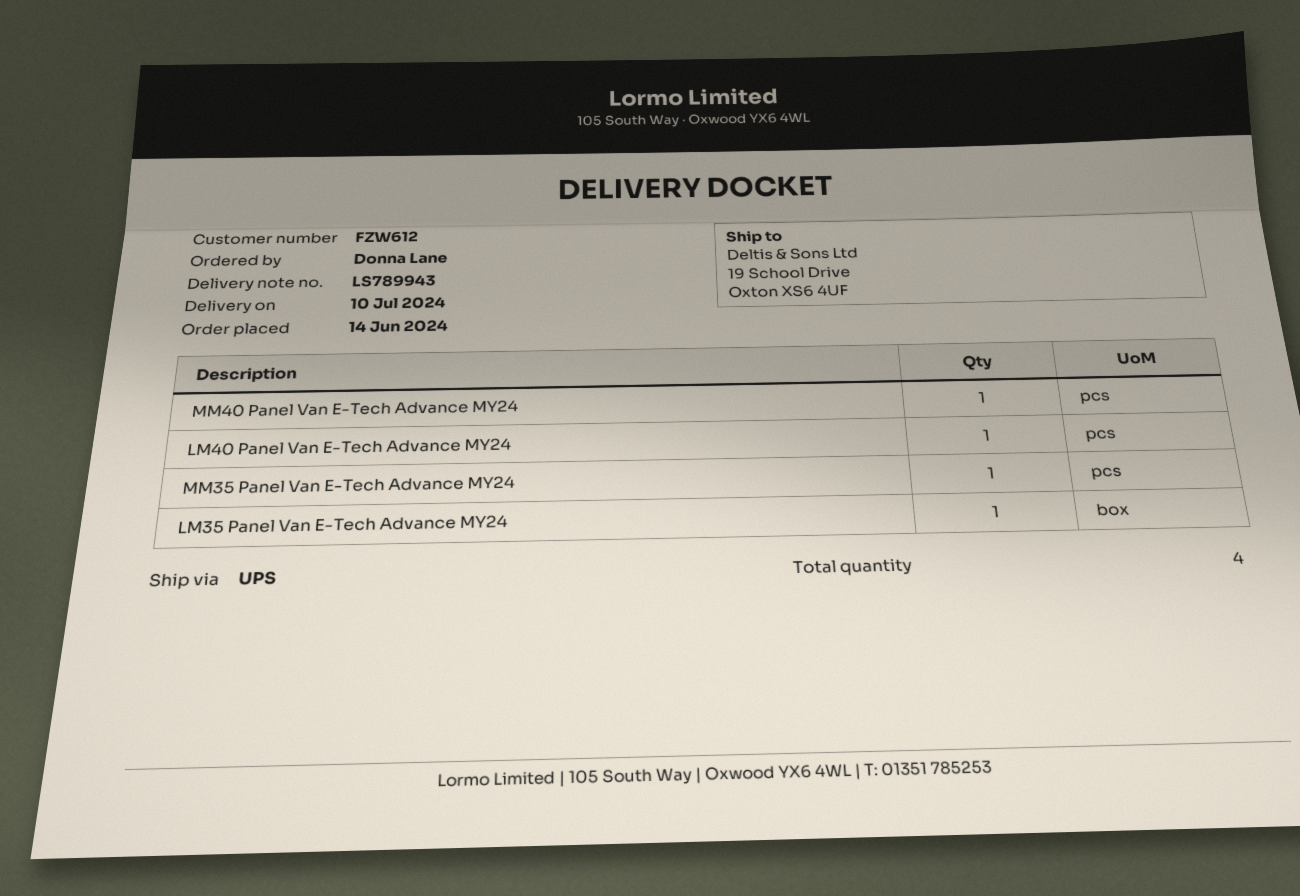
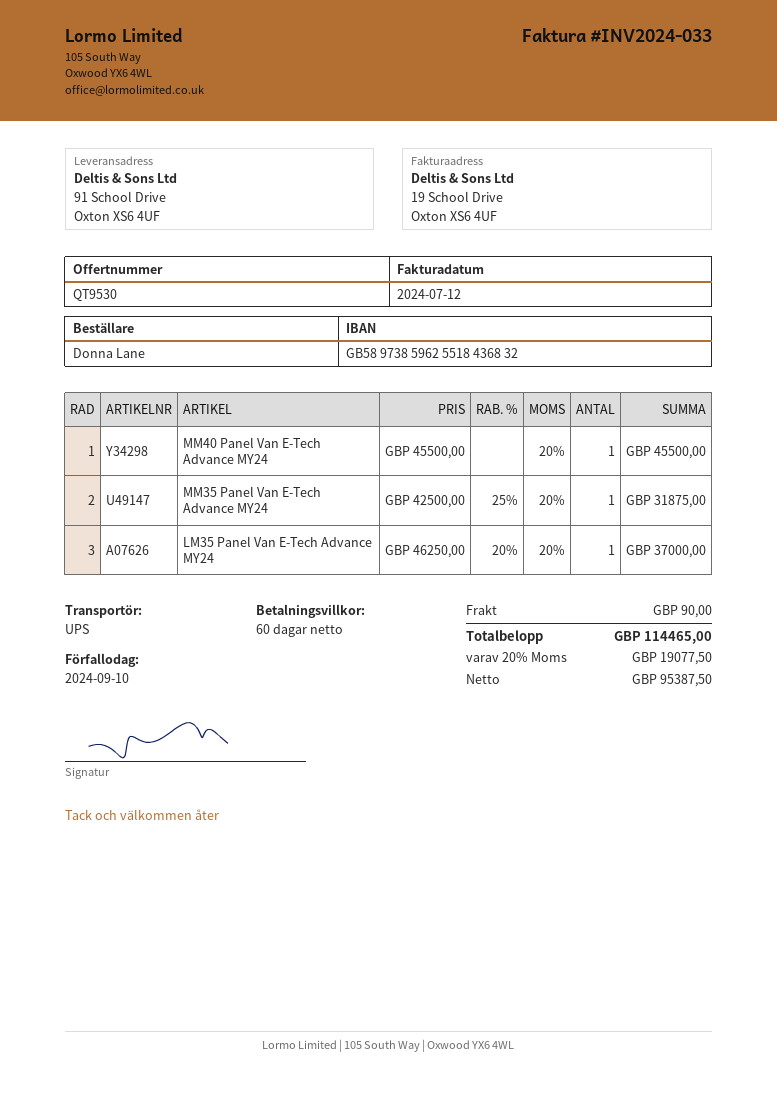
ship to: 19 School Drive, Oxton XS6 4UF -> 91 School Drive, Oxton XS6 4UF
LM40 Panel Van E-Tech Advance MY24: 1 -> none

